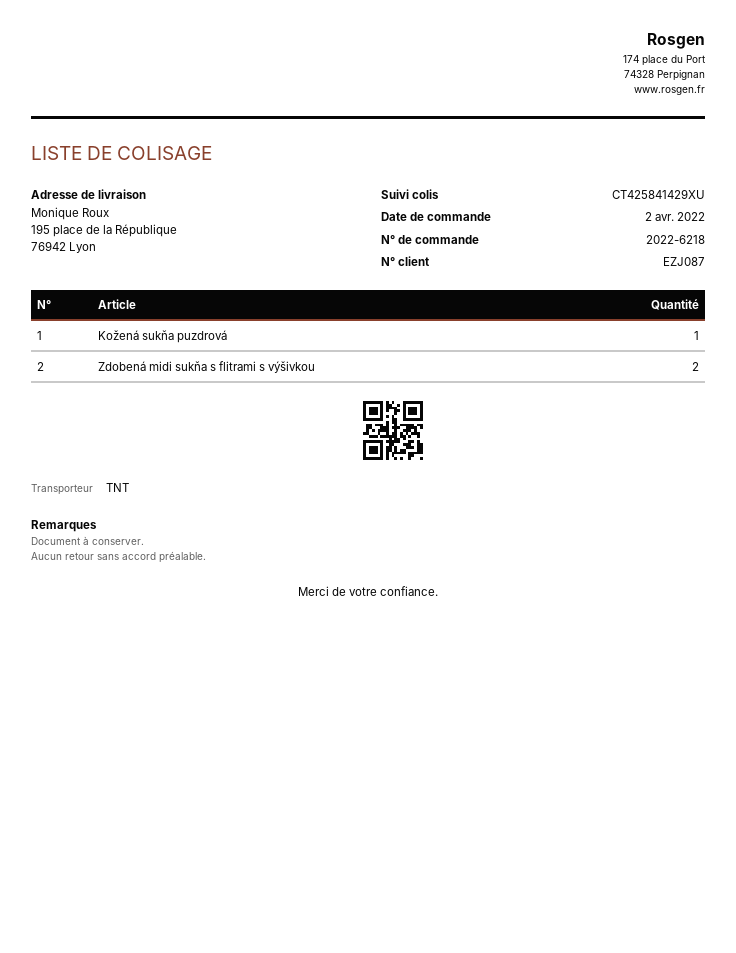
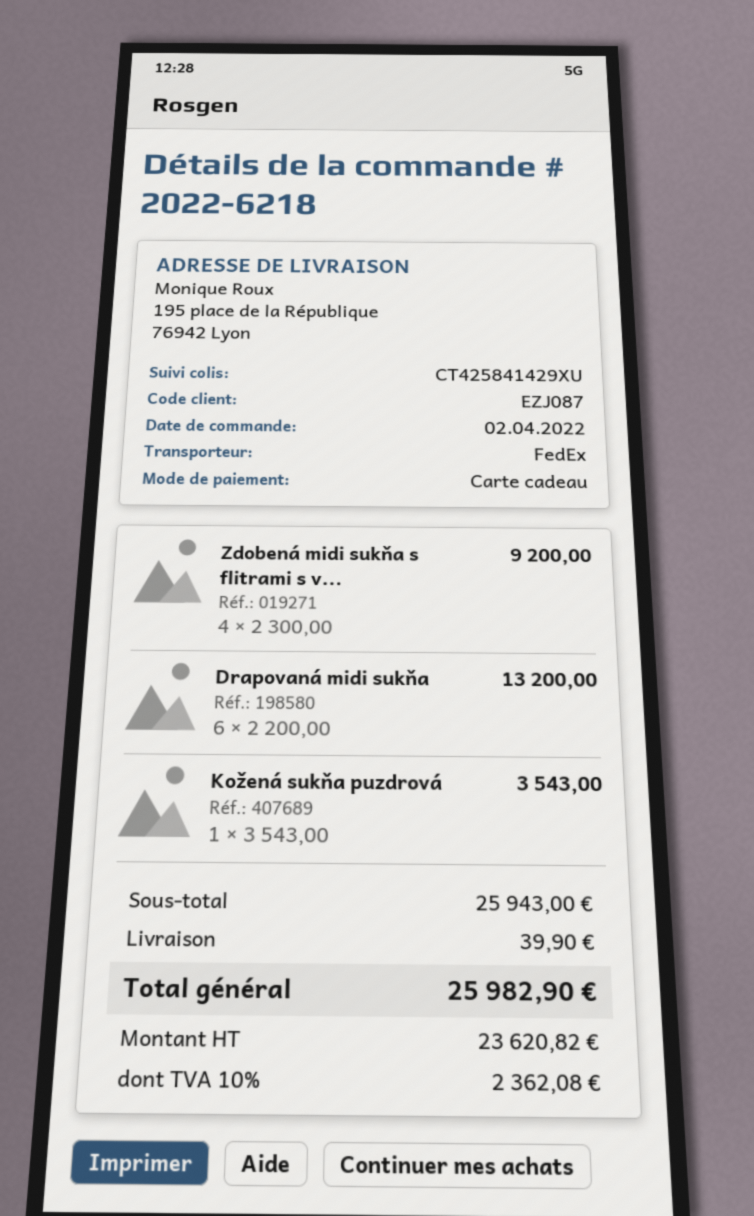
shipping method: TNT -> FedEx
Zdobená midi sukňa s flitrami s výšivkou: 2 -> 4
Drapovaná midi sukňa: none -> 6

